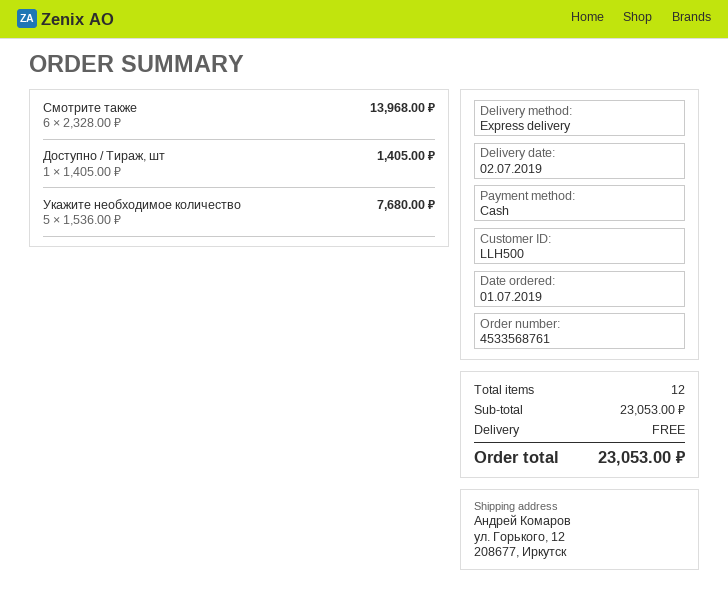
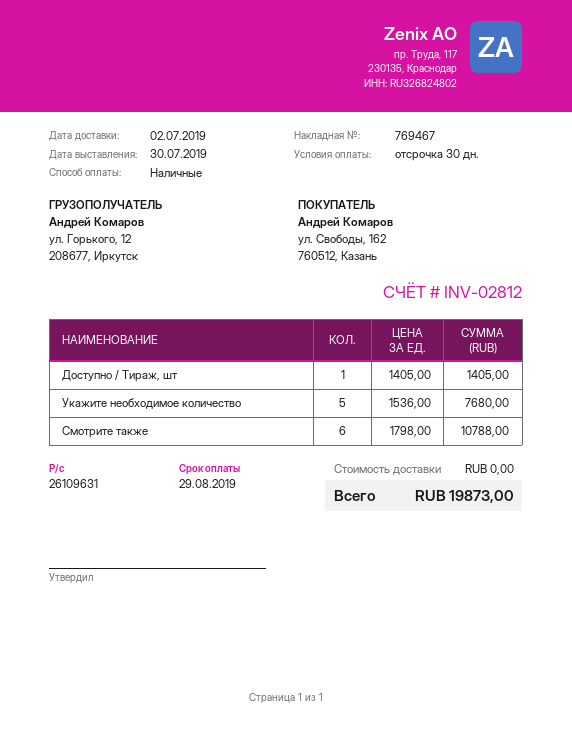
Смотрите также: 6 x 2328.00 = 13968.00 -> 6 x 1798.00 = 10788.00
total: 23053.00 -> 19873.00

